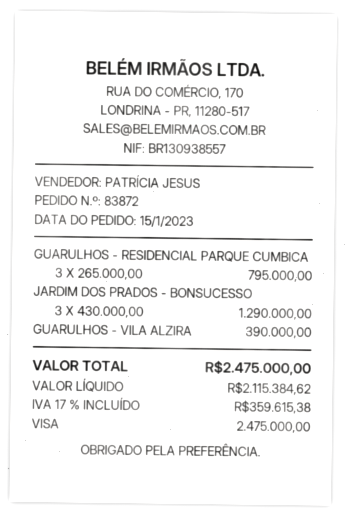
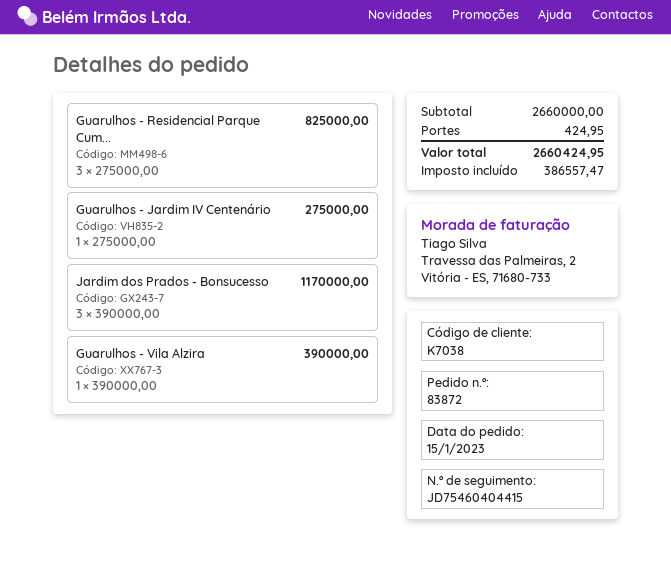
GUARULHOS - RESIDENCIAL PARQUE CUMBICA: 3 x 265000.00 = 795000.00 -> 3 x 275000.00 = 825000.00
JARDIM DOS PRADOS - BONSUCESSO: 3 x 430000.00 = 1290000.00 -> 3 x 390000.00 = 1170000.00
Guarulhos - Jardim IV Centenário: none -> 1 x 275000.00 = 275000.00
shipping: none -> 424.95
tax: 359615.38 -> 386557.47
total: 2475000.00 -> 2660424.95

